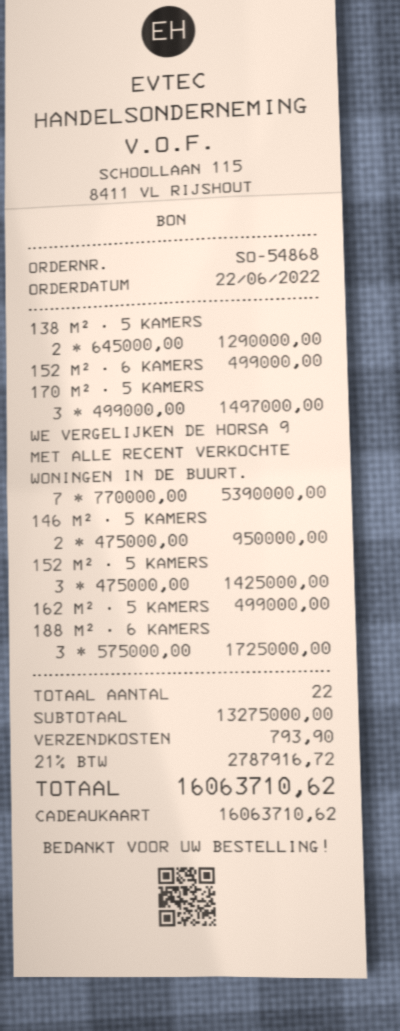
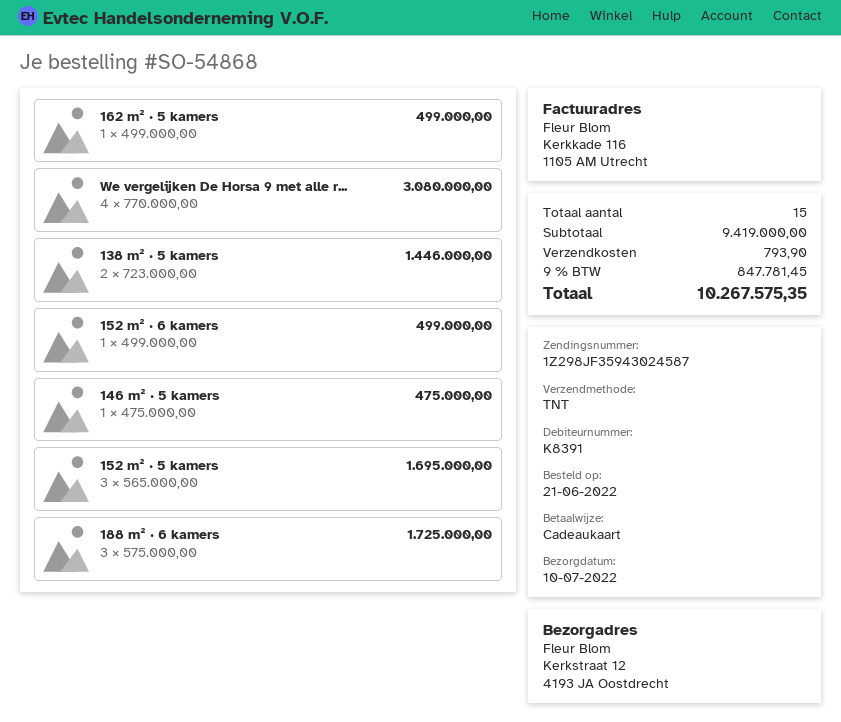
order date: 2022-06-22 -> 2022-06-21
138 M² · 5 KAMERS: 2 x 645000.00 = 1290000.00 -> 2 x 723000.00 = 1446000.00
170 M² · 5 KAMERS: 3 x 499000.00 = 1497000.00 -> none
WE VERGELIJKEN DE HORSA 9 MET ALLE RECENT VERKOCHTE WONINGEN IN DE BUURT.: 7 x 770000.00 = 5390000.00 -> 4 x 770000.00 = 3080000.00
146 M² · 5 KAMERS: 2 x 475000.00 = 950000.00 -> 1 x 475000.00 = 475000.00
152 M² · 5 KAMERS: 3 x 475000.00 = 1425000.00 -> 3 x 565000.00 = 1695000.00
total quantity: 22 -> 15
subtotal: 13275000.00 -> 9419000.00
tax: 21% = 2787916.72 -> 9% = 847781.45
total: 16063710.62 -> 10267575.35

